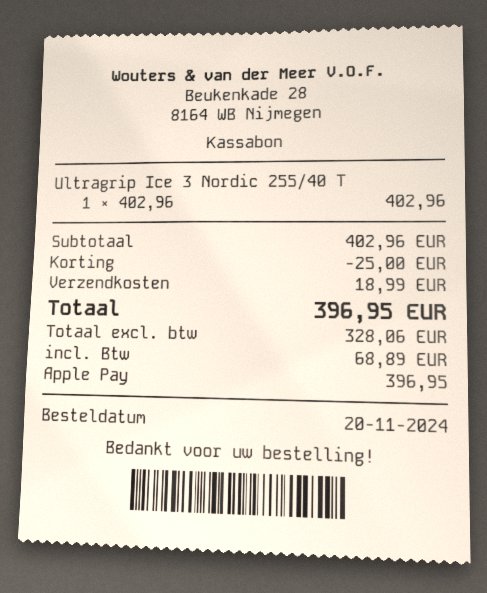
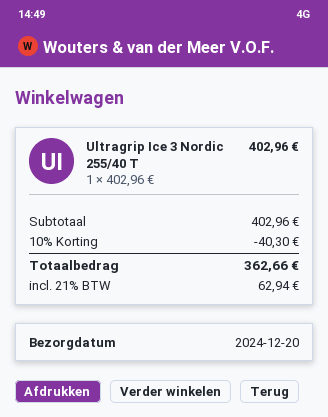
discount: 25.00 -> 40.30
shipping: 18.99 -> none
tax: 68.89 -> 62.94
total: 396.95 -> 362.66

